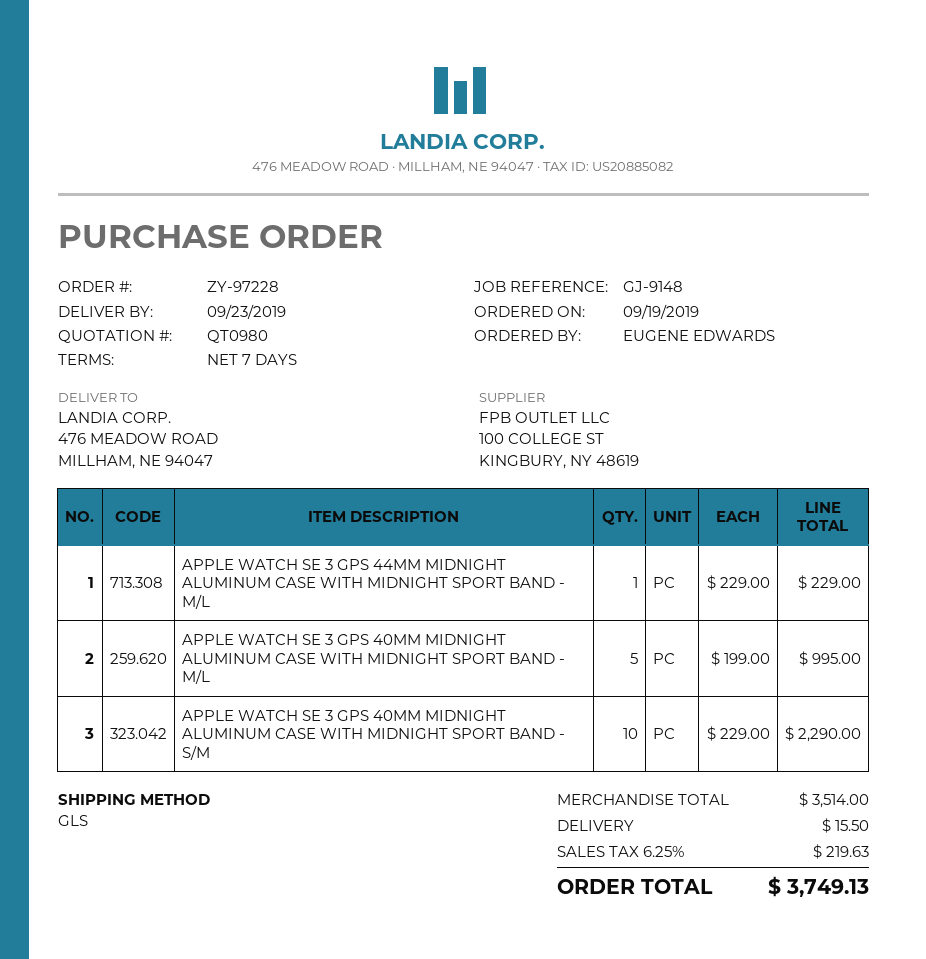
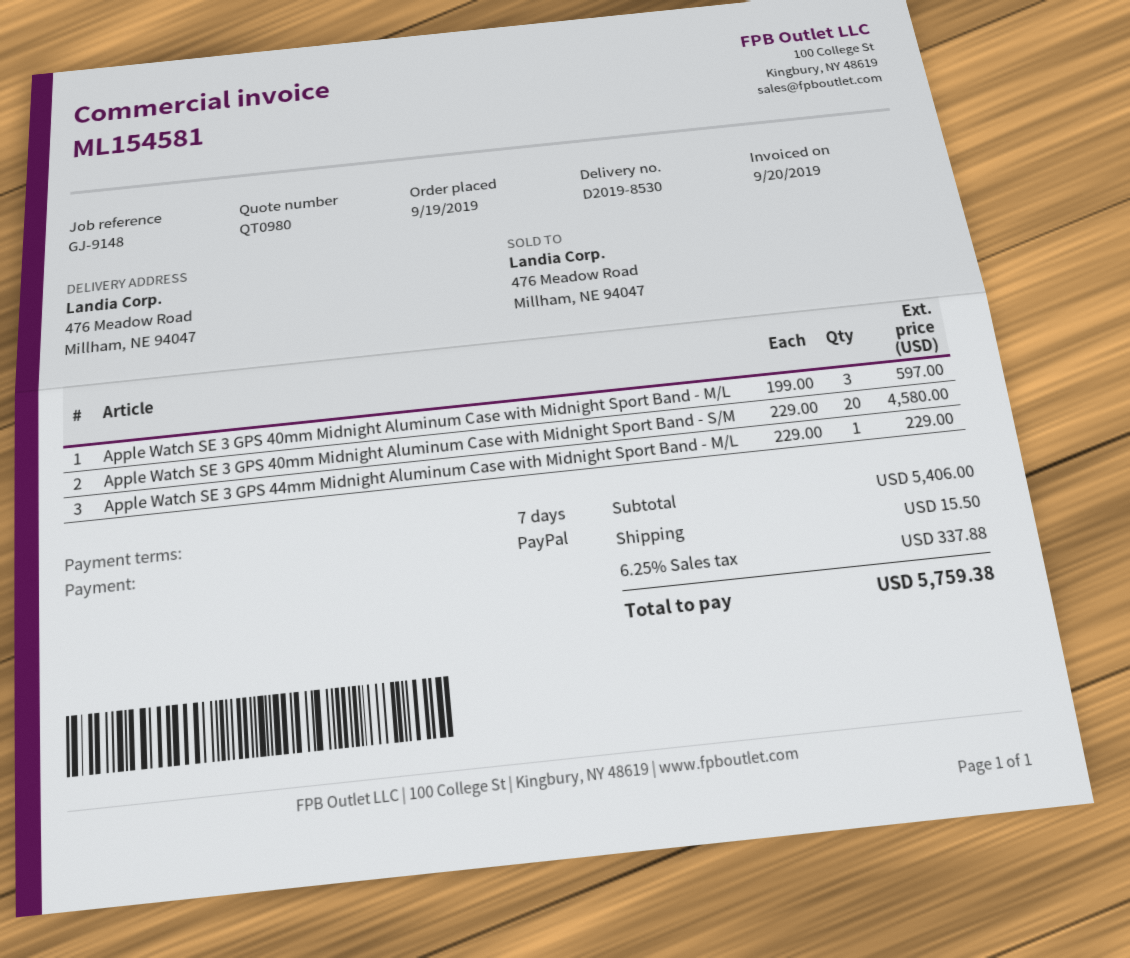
APPLE WATCH SE 3 GPS 40MM MIDNIGHT ALUMINUM CASE WITH MIDNIGHT SPORT BAND - M/L: 5 x 199.00 = 995.00 -> 3 x 199.00 = 597.00
APPLE WATCH SE 3 GPS 40MM MIDNIGHT ALUMINUM CASE WITH MIDNIGHT SPORT BAND - S/M: 10 x 229.00 = 2290.00 -> 20 x 229.00 = 4580.00
subtotal: 3514.00 -> 5406.00
tax: 6.25% = 219.63 -> 6.25% = 337.88
total: 3749.13 -> 5759.38

